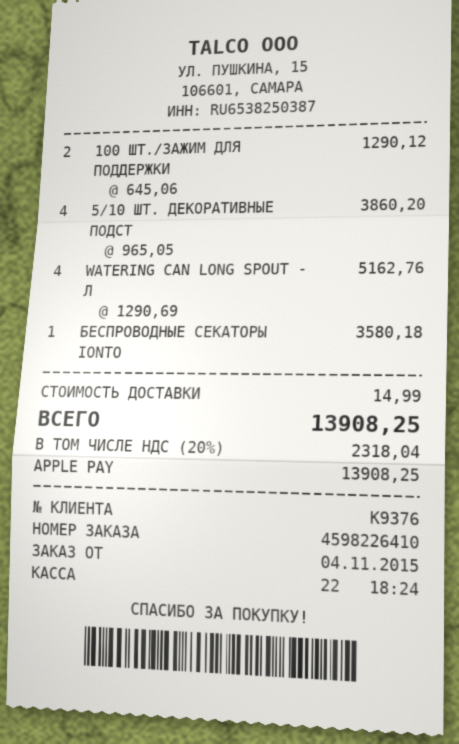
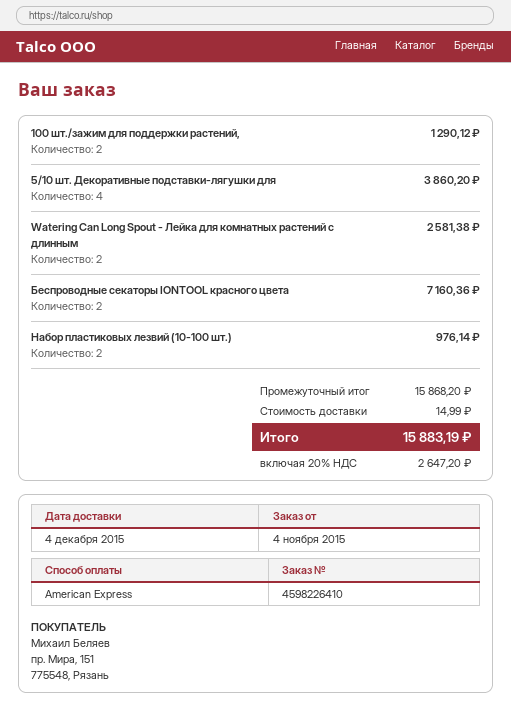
payment method: Apple Pay -> American Express
WATERING CAN LONG SPOUT - Л: 4 for 5162.76 -> 2 for 2581.38
БЕСПРОВОДНЫЕ СЕКАТОРЫ IONTO: 1 for 3580.18 -> 2 for 7160.36
Набор пластиковых лезвий (10-100 шт.): none -> 2 for 976.14
tax: 20% = 2318.04 -> 20% = 2647.20
total: 13908.25 -> 15883.19

